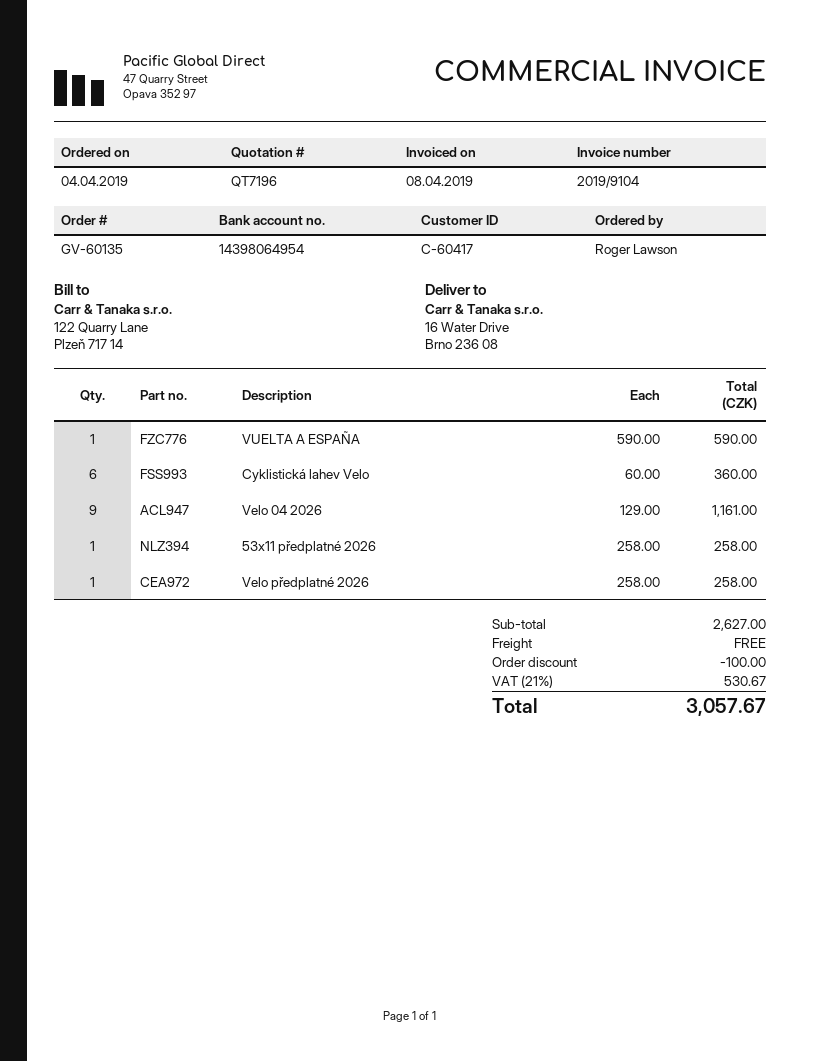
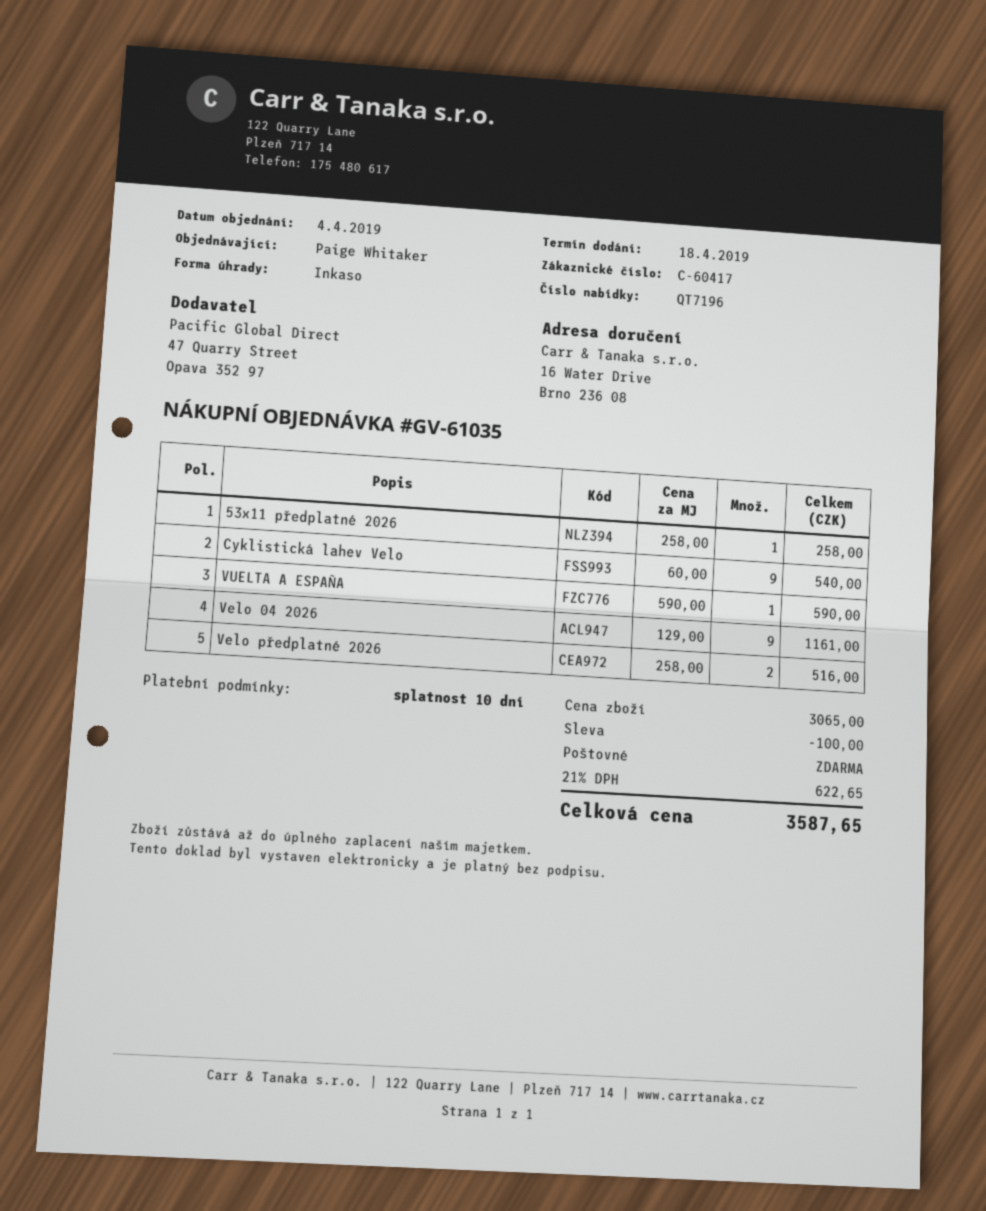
order number: GV-60135 -> GV-61035
ordered by: Roger Lawson -> Paige Whitaker
Cyklistická lahev Velo: 6 x 60.00 = 360.00 -> 9 x 60.00 = 540.00
Velo předplatné 2026: 1 x 258.00 = 258.00 -> 2 x 258.00 = 516.00
subtotal: 2627.00 -> 3065.00
tax: 21% = 530.67 -> 21% = 622.65
total: 3057.67 -> 3587.65

